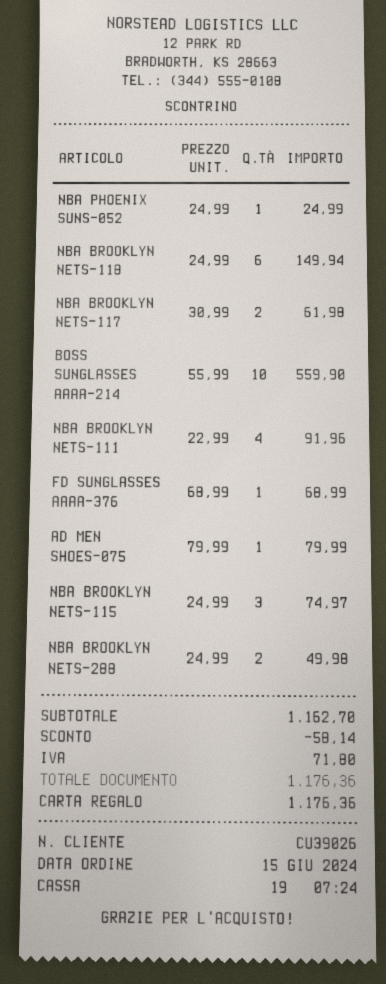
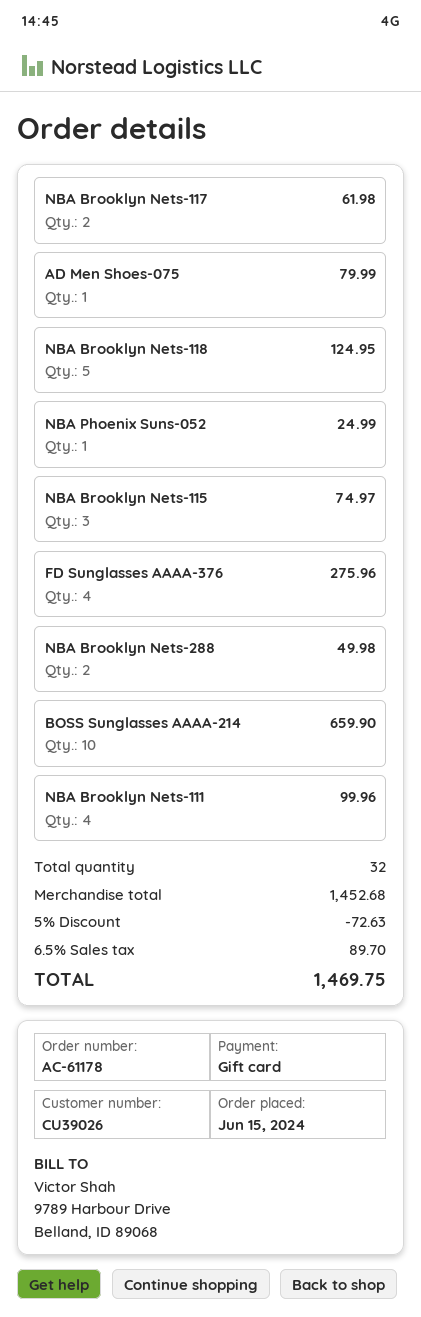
NBA BROOKLYN NETS-118: 6 for 149.94 -> 5 for 124.95
BOSS SUNGLASSES AAAA-214: 10 for 559.90 -> 10 for 659.90
NBA BROOKLYN NETS-111: 4 for 91.96 -> 4 for 99.96
FD SUNGLASSES AAAA-376: 1 for 68.99 -> 4 for 275.96
subtotal: 1162.70 -> 1452.68
discount: 58.14 -> 72.63
tax: 71.80 -> 89.70
total: 1176.36 -> 1469.75

